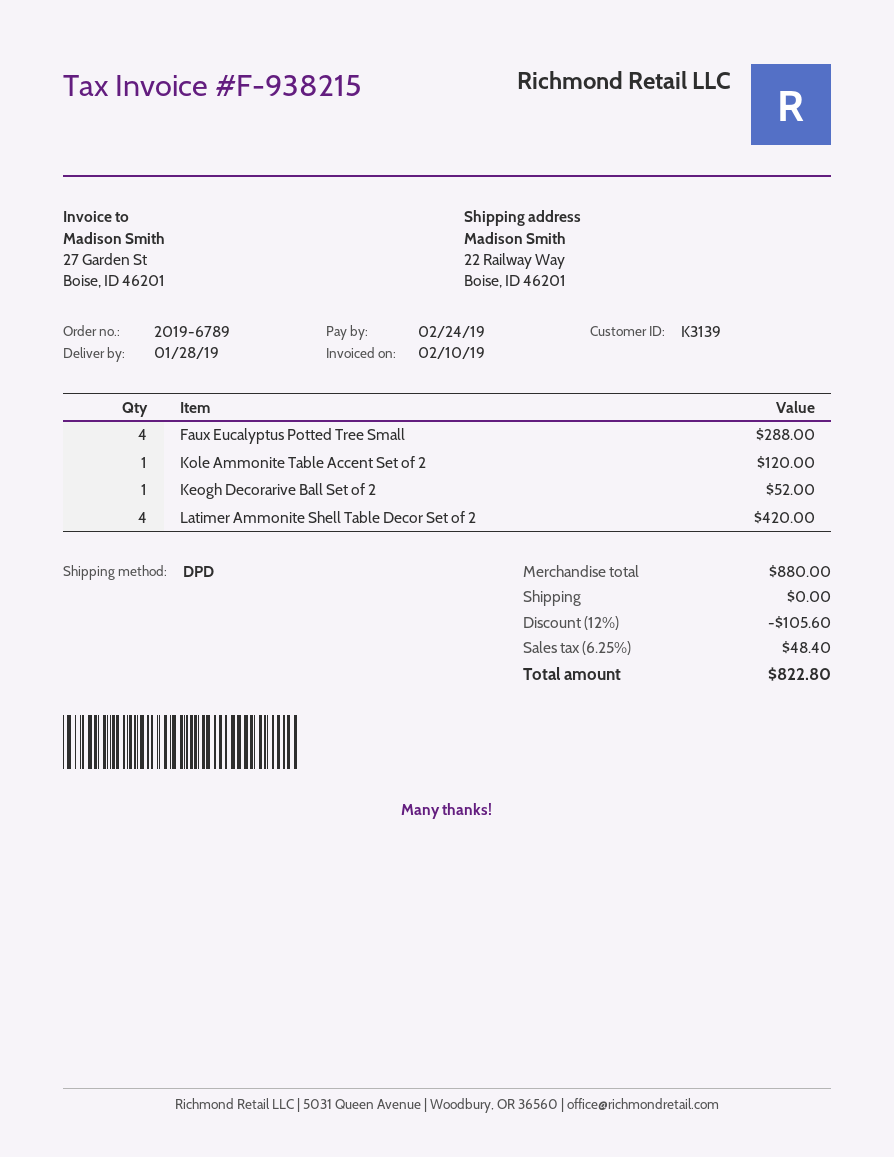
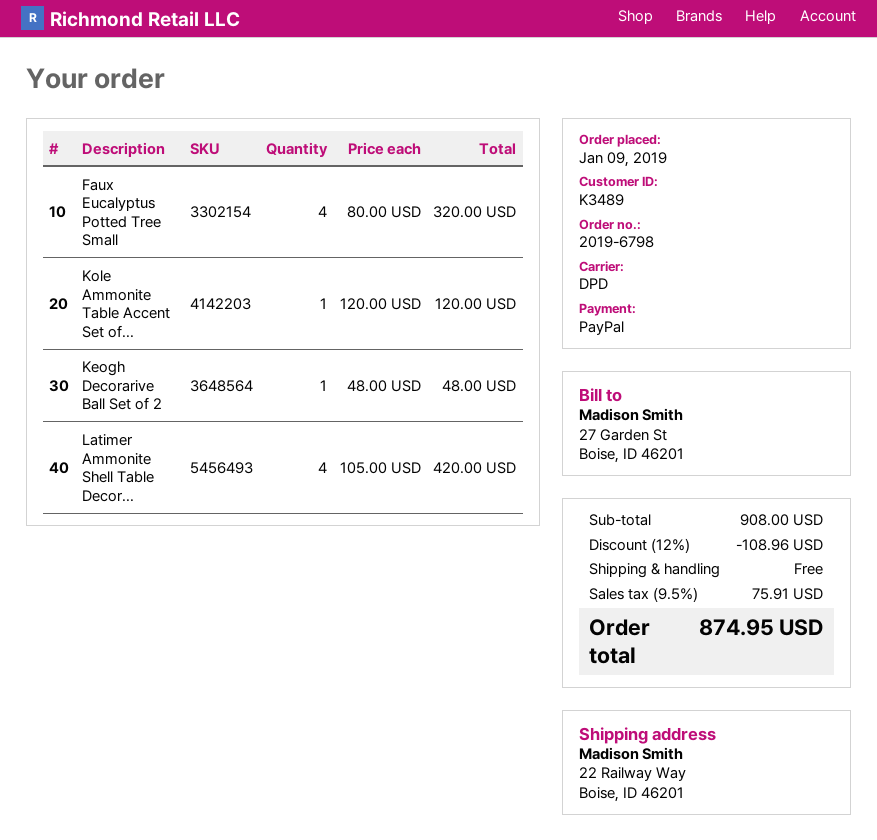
order number: 2019-6789 -> 2019-6798
customer number: K3139 -> K3489
Faux Eucalyptus Potted Tree Small: 4 for 288.00 -> 4 for 320.00
Keogh Decorarive Ball Set of 2: 1 for 52.00 -> 1 for 48.00
subtotal: 880.00 -> 908.00
discount: 12% = 105.60 -> 12% = 108.96
tax: 6.25% = 48.40 -> 9.5% = 75.91
total: 822.80 -> 874.95

